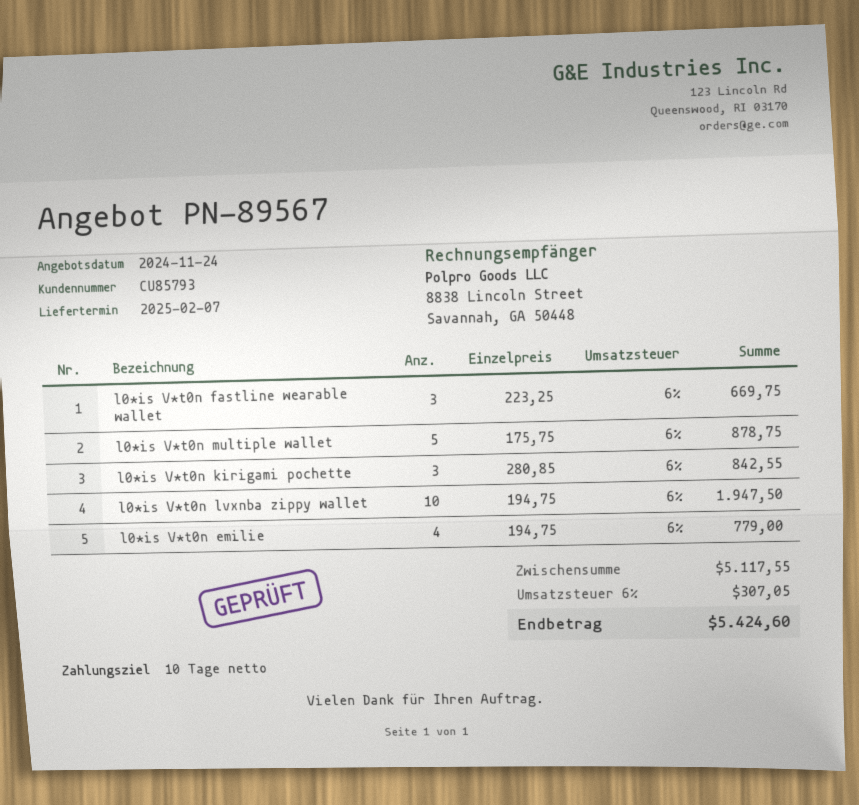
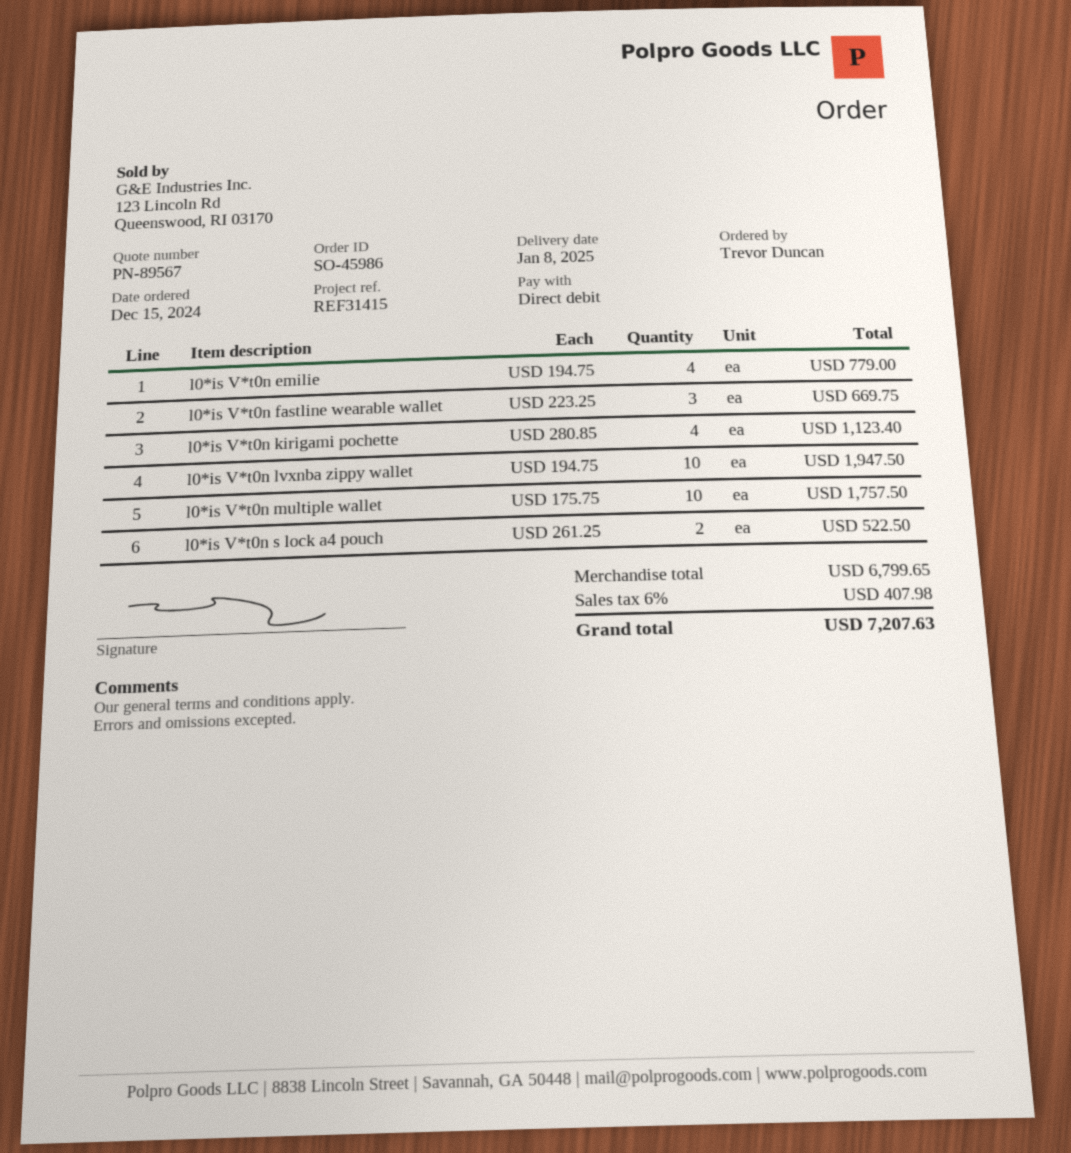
delivery date: 2025-02-07 -> 2025-01-08
l0*is V*t0n multiple wallet: 5 x 175.75 = 878.75 -> 10 x 175.75 = 1757.50
l0*is V*t0n kirigami pochette: 3 x 280.85 = 842.55 -> 4 x 280.85 = 1123.40
l0*is V*t0n s lock a4 pouch: none -> 2 x 261.25 = 522.50
subtotal: 5117.55 -> 6799.65
tax: 6% = 307.05 -> 6% = 407.98
total: 5424.60 -> 7207.63

